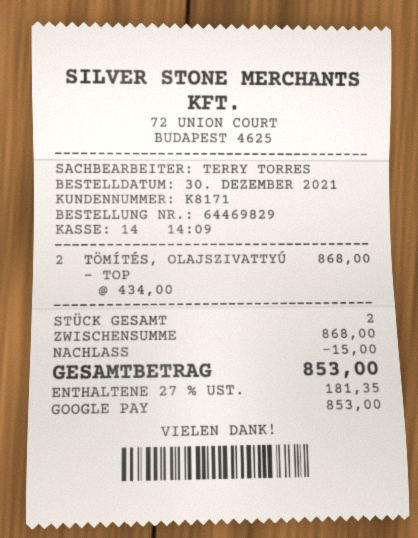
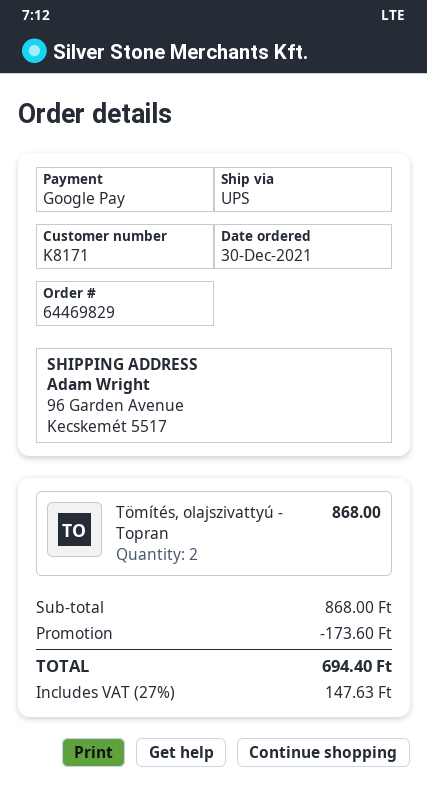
discount: 15.00 -> 173.60
tax: 27% = 181.35 -> 27% = 147.63
total: 853.00 -> 694.40

